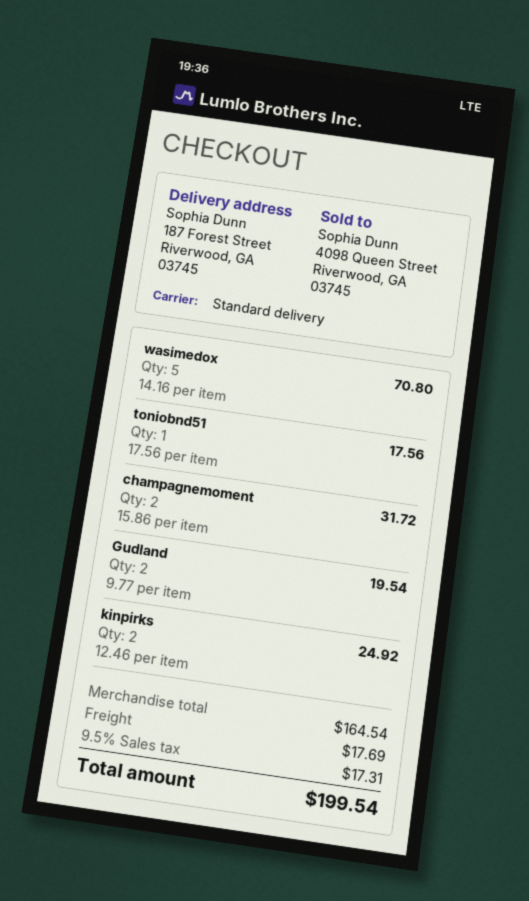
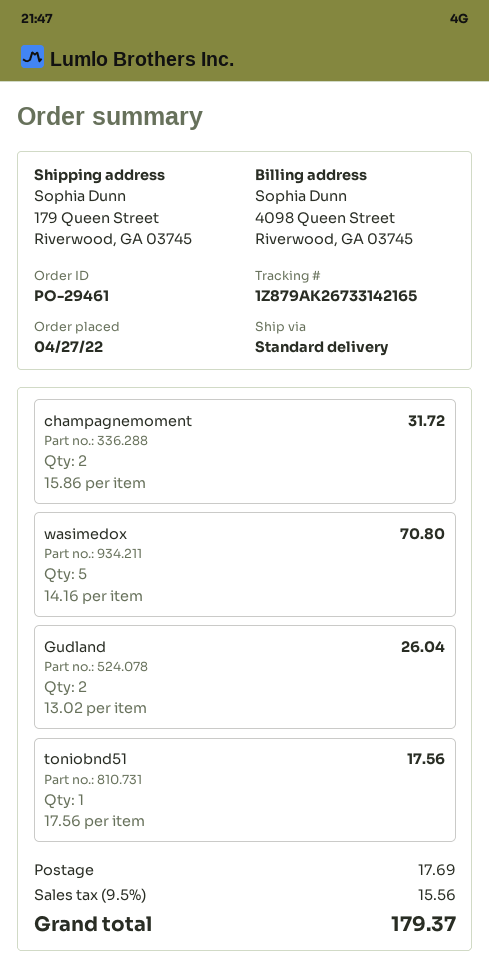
ship to: 187 Forest Street, Riverwood, GA 03745 -> 179 Queen Street, Riverwood, GA 03745
Gudland: 2 x 9.77 = 19.54 -> 2 x 13.02 = 26.04
kinpirks: 2 x 12.46 = 24.92 -> none
tax: 9.5% = 17.31 -> 9.5% = 15.56
total: 199.54 -> 179.37

